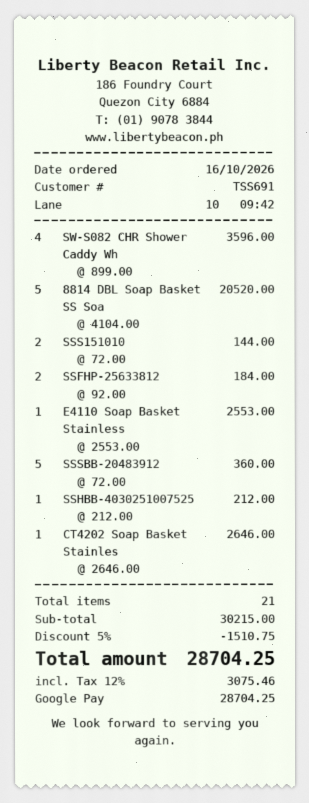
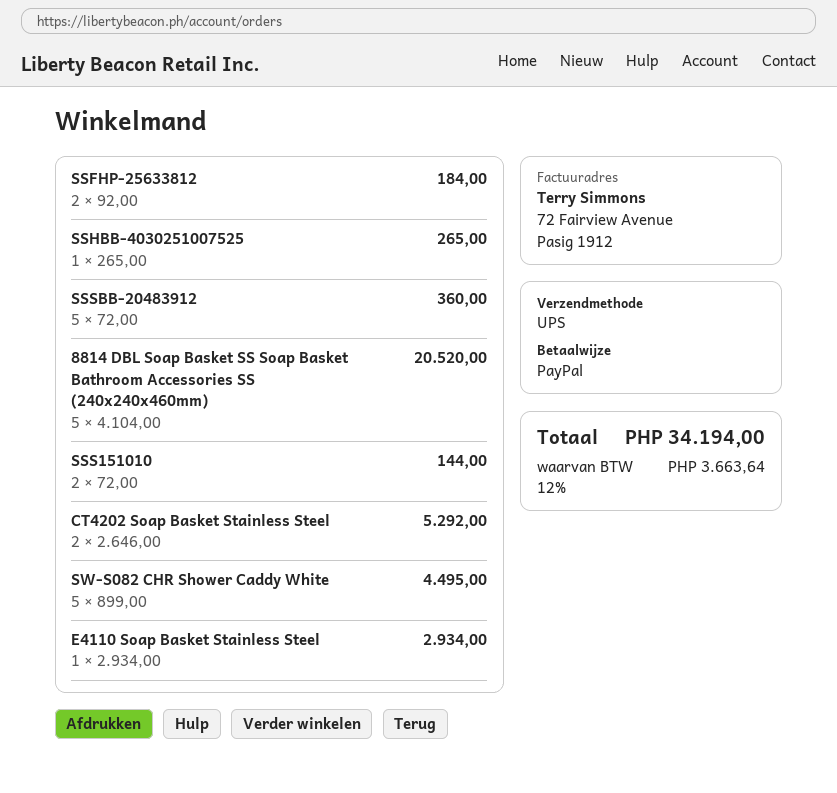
payment method: Google Pay -> PayPal
SW-S082 CHR Shower Caddy Wh: 4 x 899.00 = 3596.00 -> 5 x 899.00 = 4495.00
E4110 Soap Basket Stainless: 1 x 2553.00 = 2553.00 -> 1 x 2934.00 = 2934.00
SSHBB-4030251007525: 1 x 212.00 = 212.00 -> 1 x 265.00 = 265.00
CT4202 Soap Basket Stainles: 1 x 2646.00 = 2646.00 -> 2 x 2646.00 = 5292.00
discount: 5% = 1510.75 -> none
tax: 12% = 3075.46 -> 12% = 3663.64
total: 28704.25 -> 34194.00

